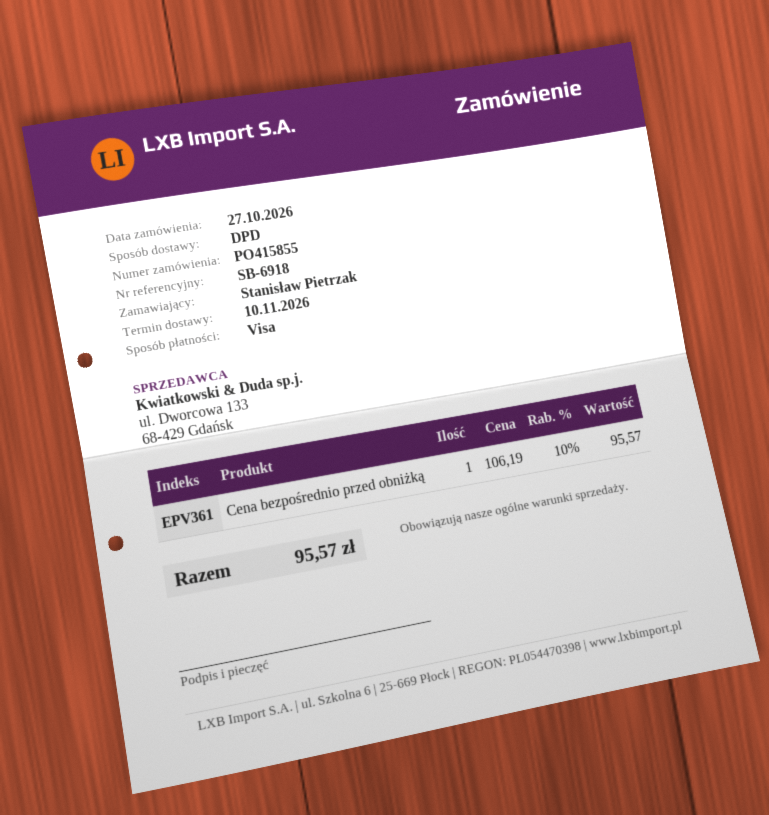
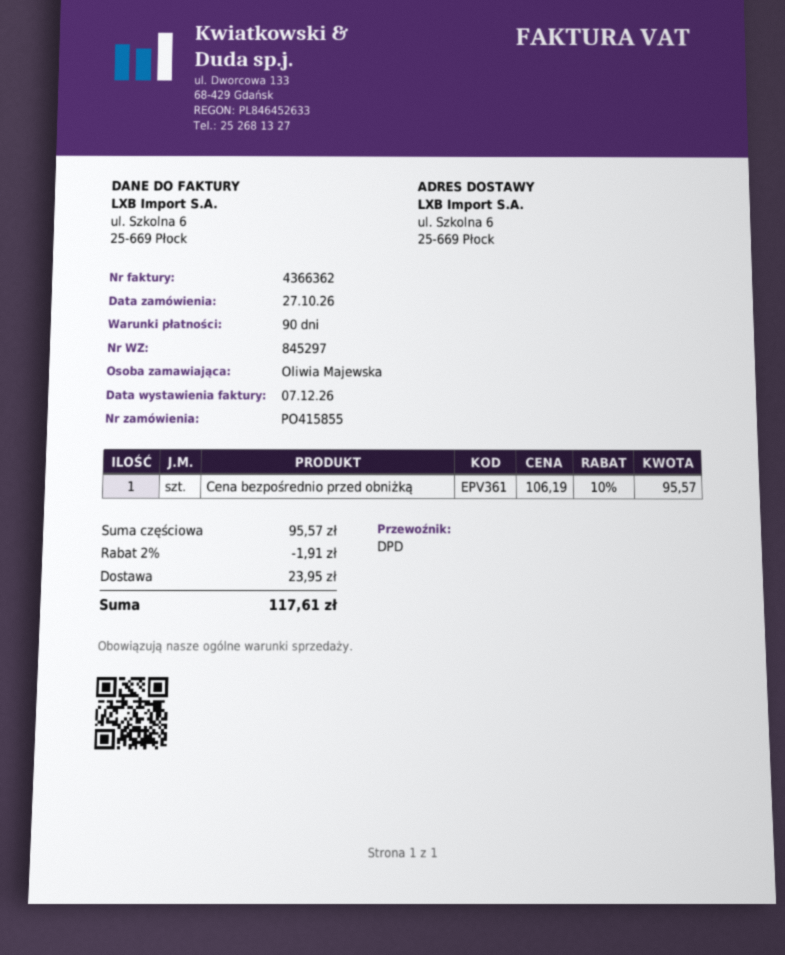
ordered by: Stanisław Pietrzak -> Oliwia Majewska
discount: none -> 2% = 1.91
shipping: none -> 23.95
total: 95.57 -> 117.61

